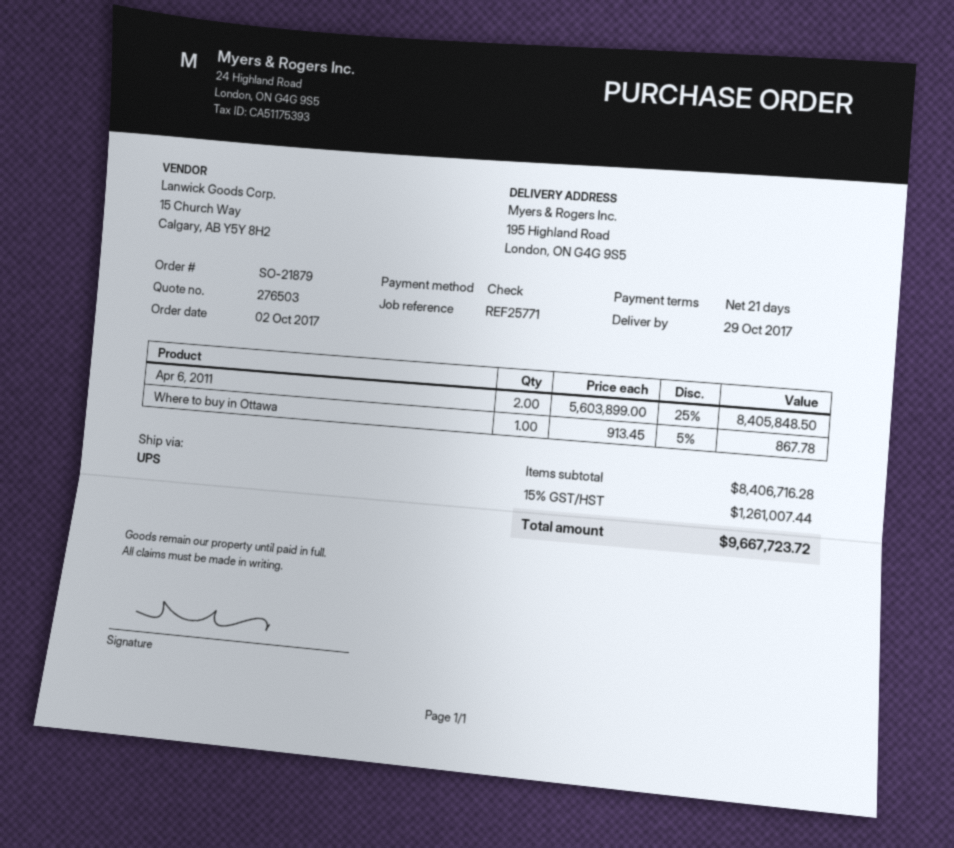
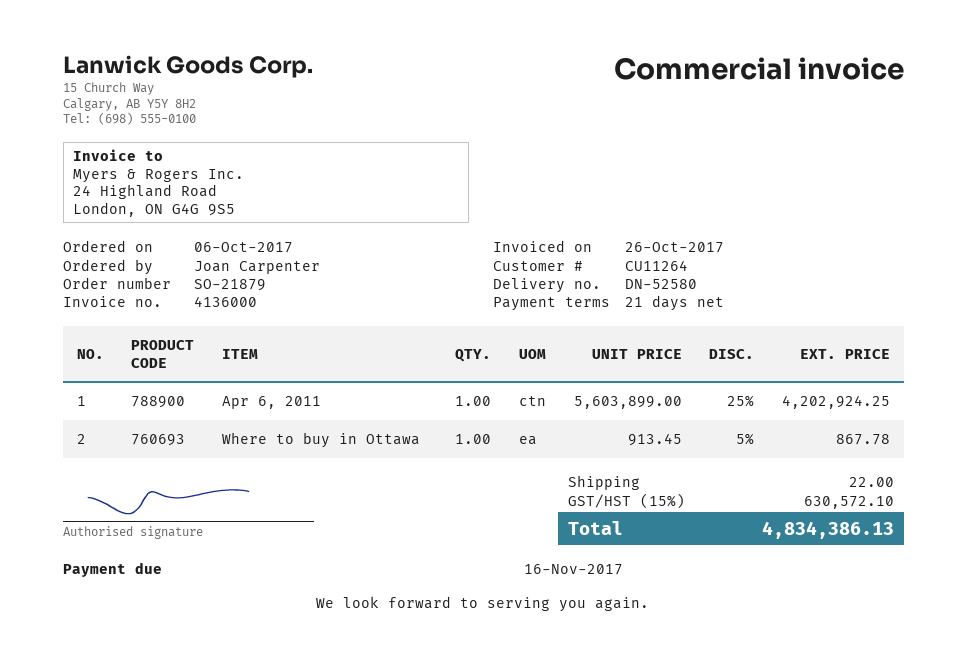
order date: 2017-10-02 -> 2017-10-06
Apr 6, 2011: 2 x 5603899.00 - 25% = 8405848.50 -> 1 x 5603899.00 - 25% = 4202924.25
shipping: none -> 22.00
tax: 15% = 1261007.44 -> 15% = 630572.10
total: 9667723.72 -> 4834386.13

